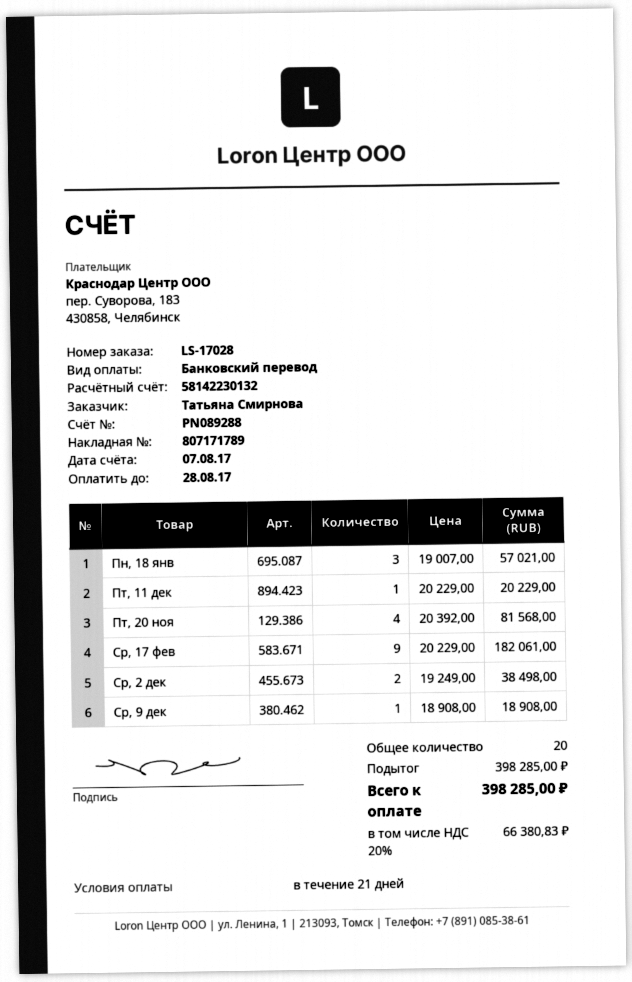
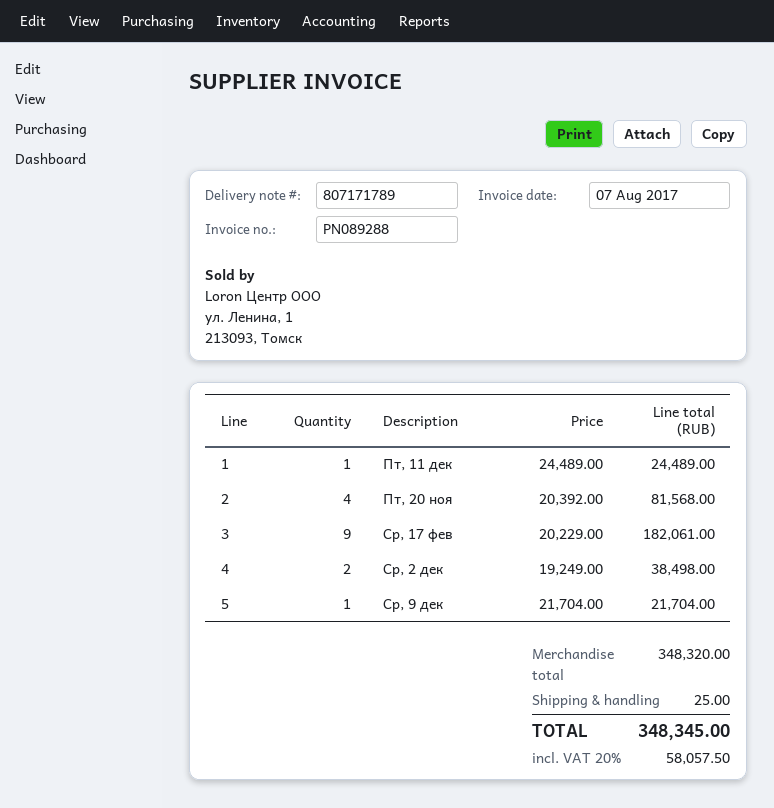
Пн, 18 янв: 3 x 19007.00 = 57021.00 -> none
Пт, 11 дек: 1 x 20229.00 = 20229.00 -> 1 x 24489.00 = 24489.00
Ср, 9 дек: 1 x 18908.00 = 18908.00 -> 1 x 21704.00 = 21704.00
subtotal: 398285.00 -> 348320.00
shipping: none -> 25.00
tax: 20% = 66380.83 -> 20% = 58057.50
total: 398285.00 -> 348345.00

